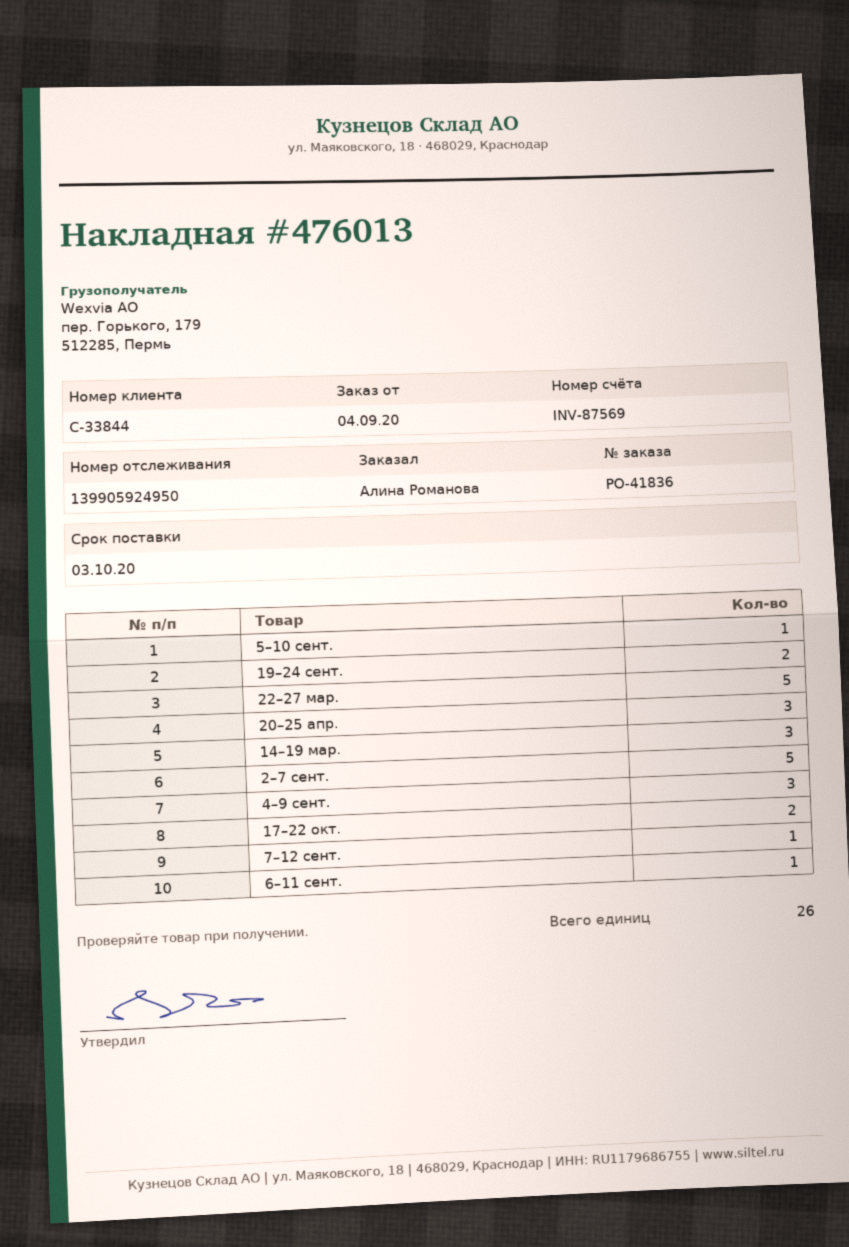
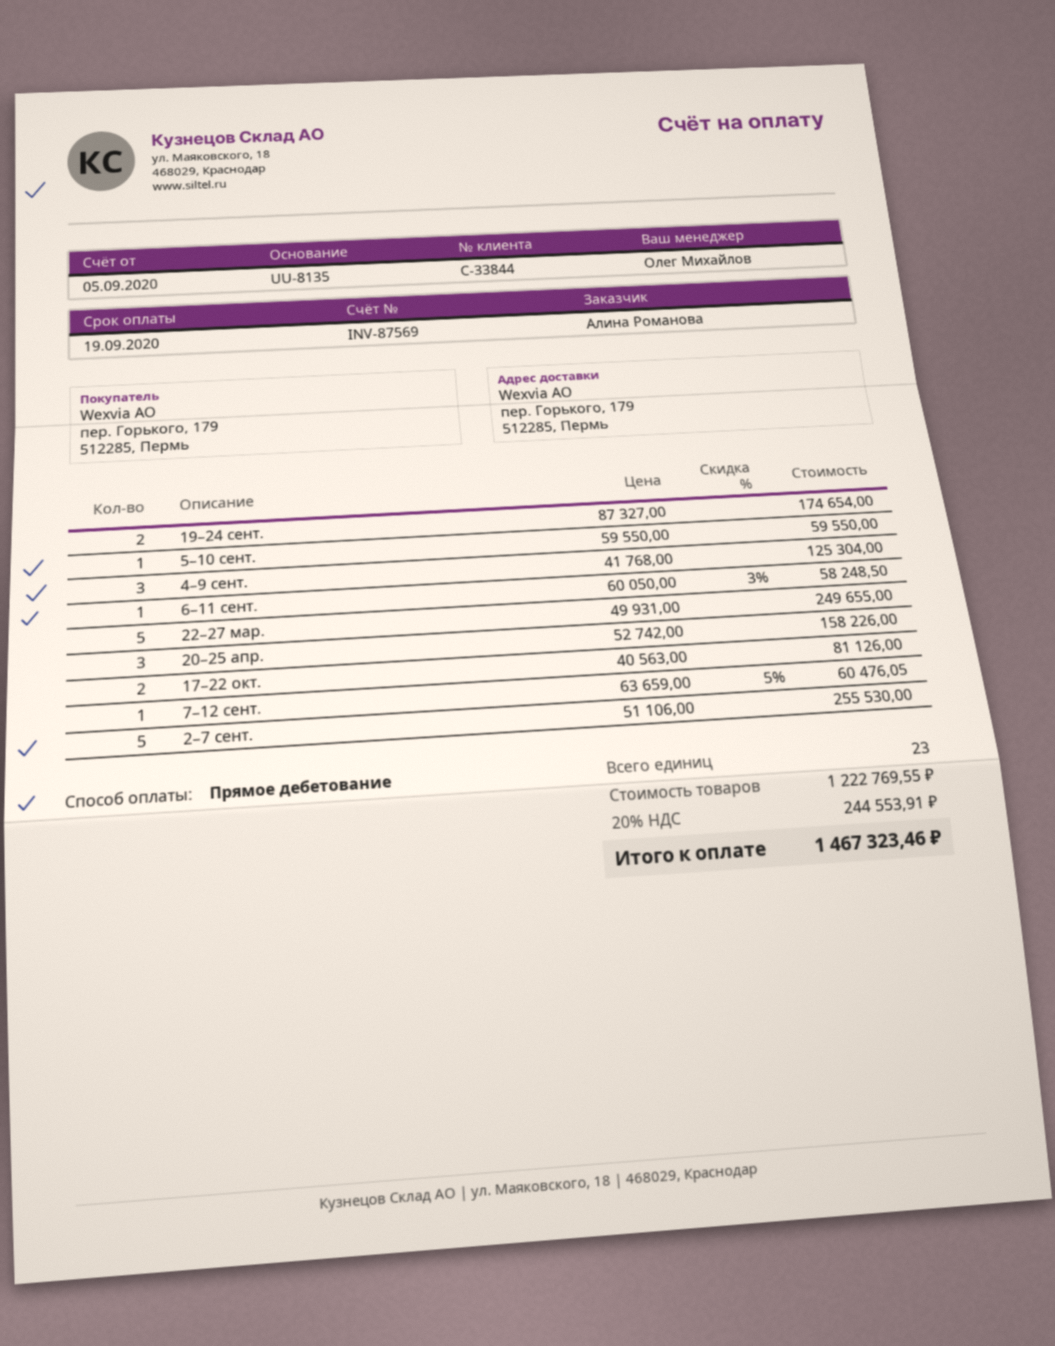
14–19 мар.: 3 -> none
total quantity: 26 -> 23

